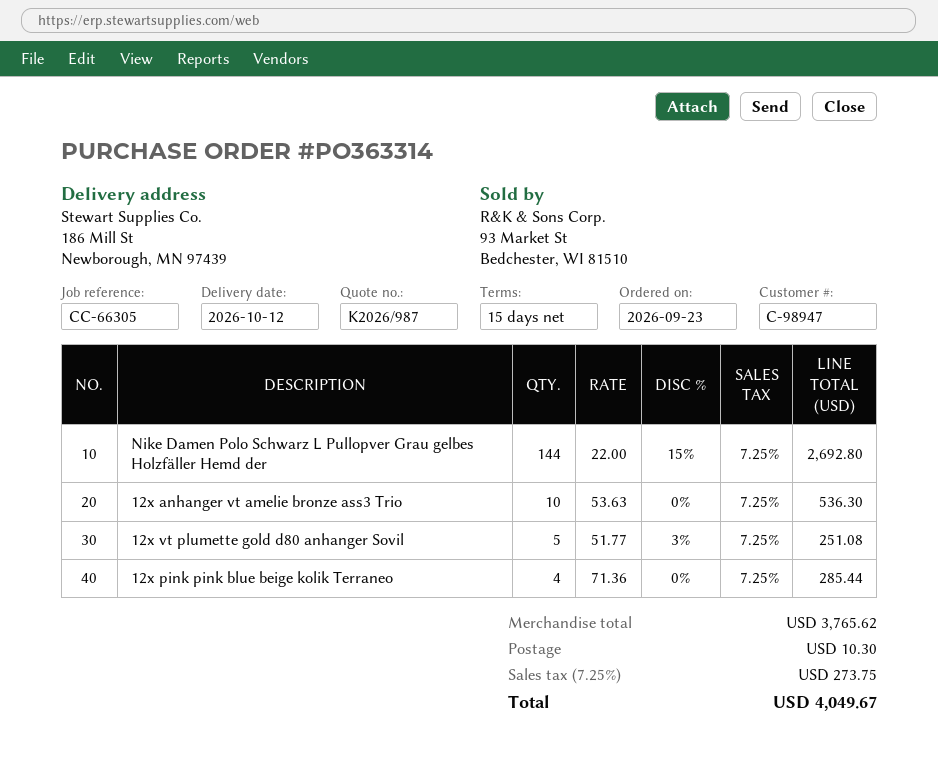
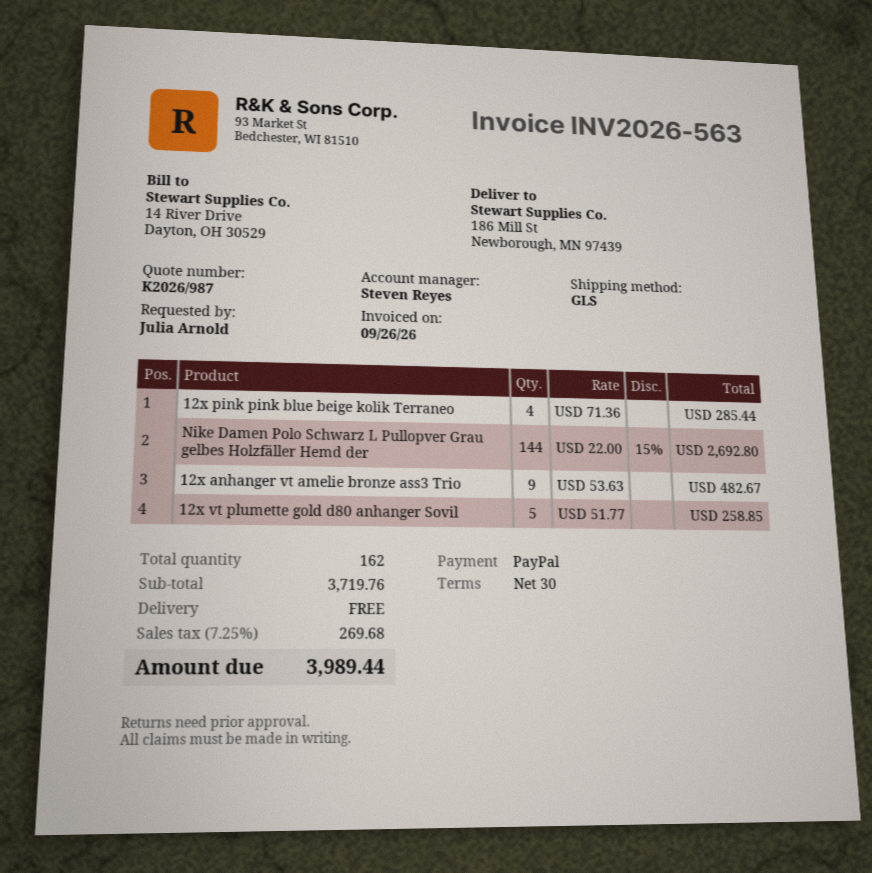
payment terms: 15 days -> 30 days
12x anhanger vt amelie bronze ass3 Trio: 10 x 53.63 = 536.30 -> 9 x 53.63 = 482.67
12x vt plumette gold d80 anhanger Sovil: 5 x 51.77 - 3% = 251.08 -> 5 x 51.77 = 258.85
subtotal: 3765.62 -> 3719.76
shipping: 10.30 -> 0.00
tax: 7.25% = 273.75 -> 7.25% = 269.68
total: 4049.67 -> 3989.44

